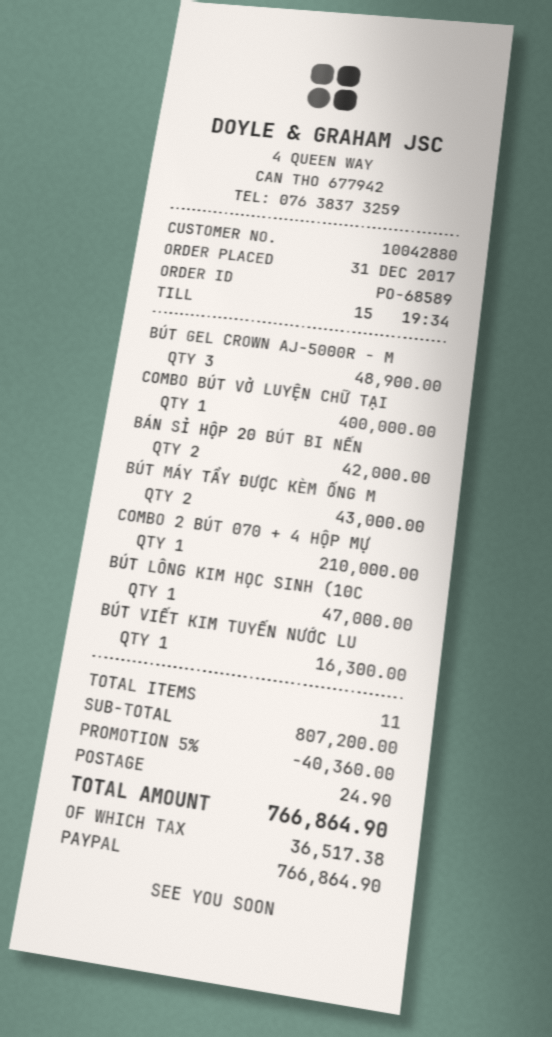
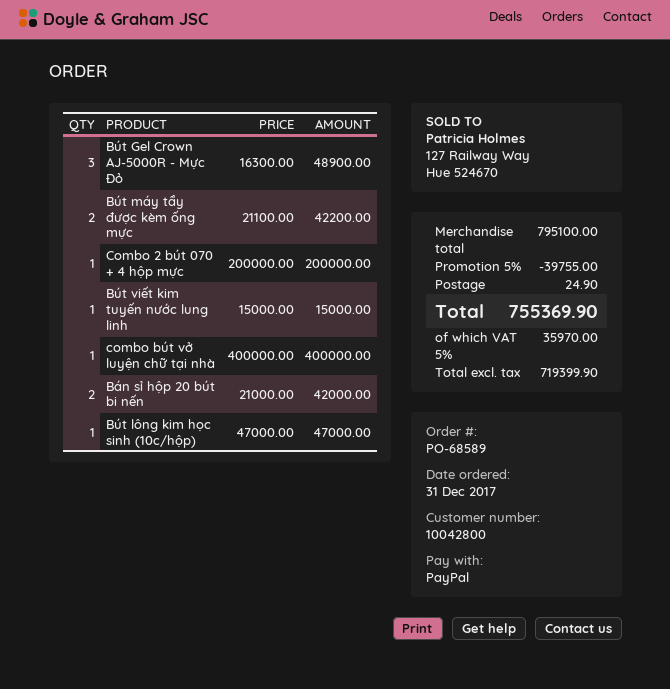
customer number: 10042880 -> 10042800
BÚT MÁY TẨY ĐƯỢC KÈM ỐNG M: 2 for 43000.00 -> 2 for 42200.00
COMBO 2 BÚT 070 + 4 HỘP MỰ: 1 for 210000.00 -> 1 for 200000.00
BÚT VIẾT KIM TUYẾN NƯỚC LU: 1 for 16300.00 -> 1 for 15000.00
subtotal: 807200.00 -> 795100.00
discount: 5% = 40360.00 -> 5% = 39755.00
tax: 36517.38 -> 35970.00
total: 766864.90 -> 755369.90

